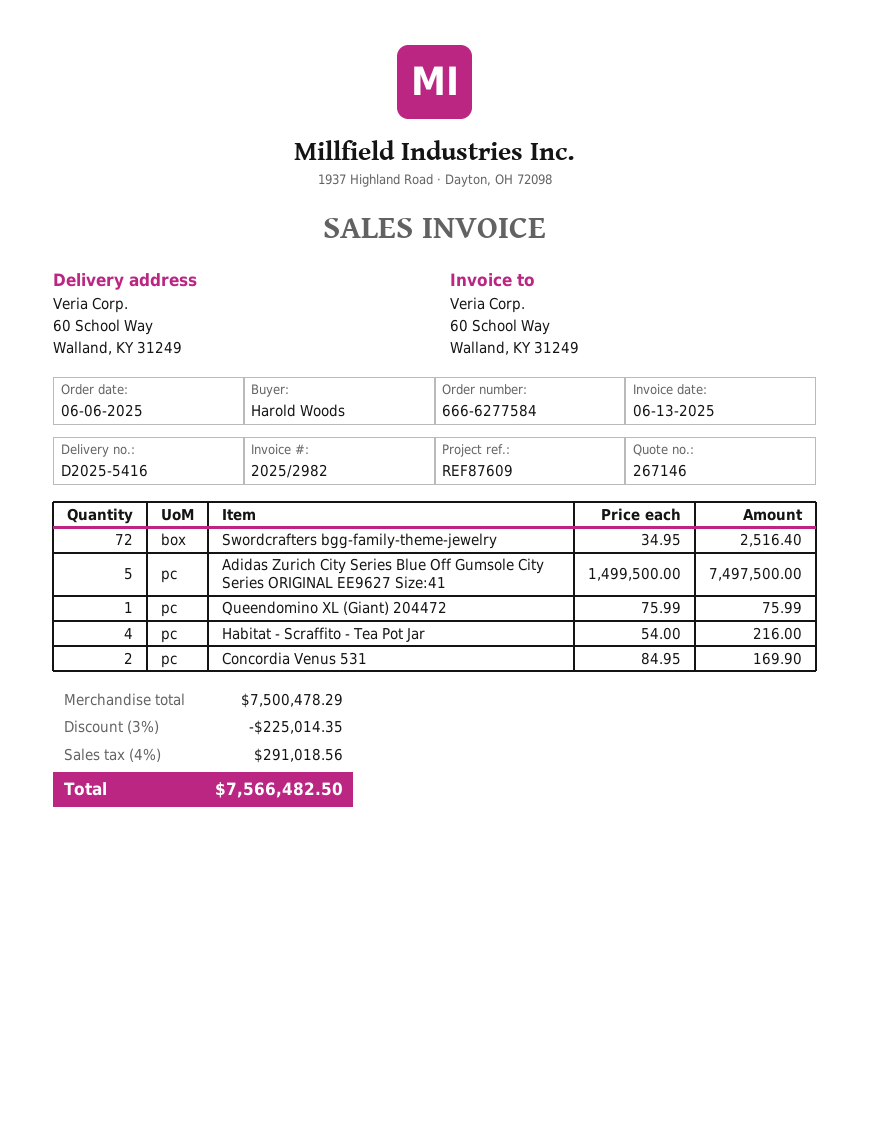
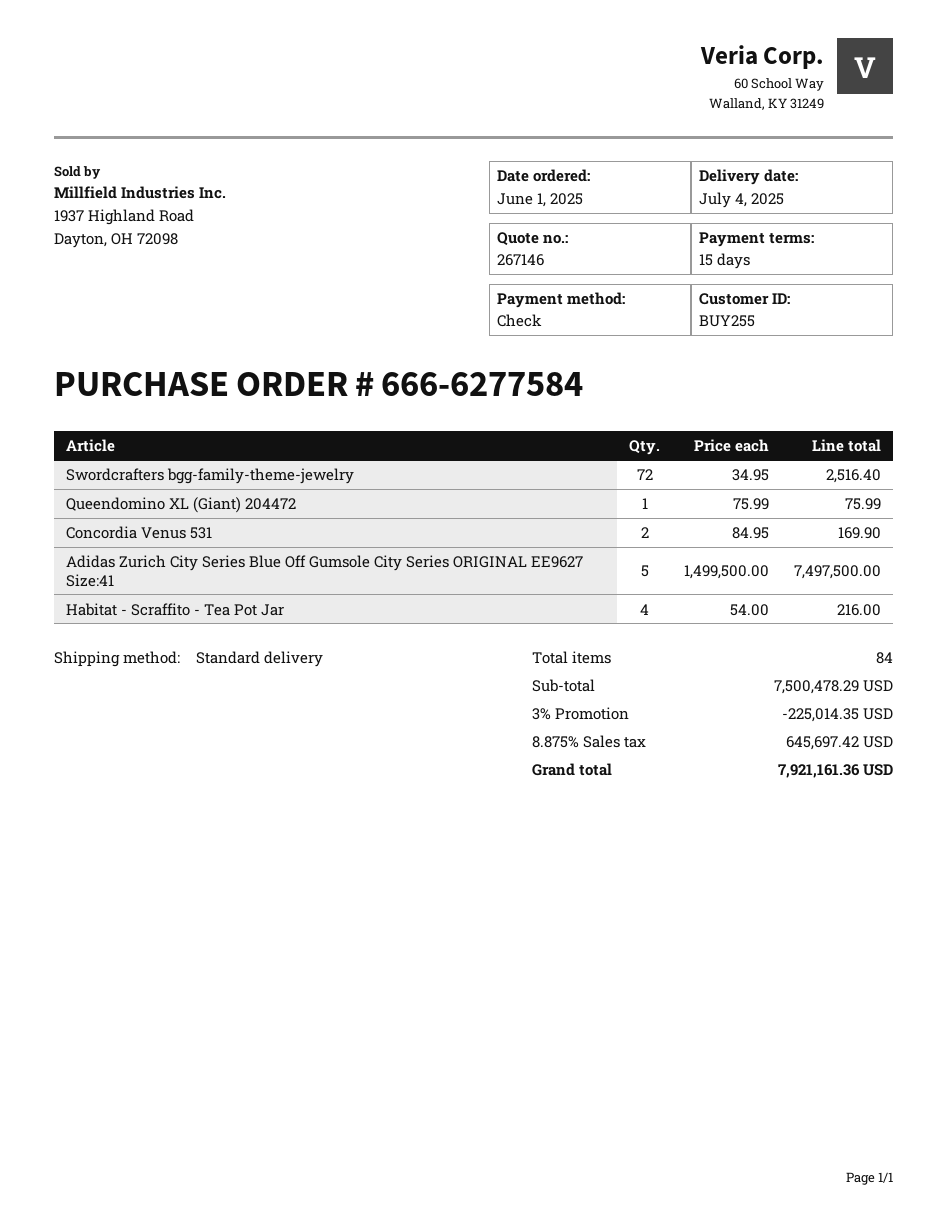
order date: 2025-06-06 -> 2025-06-01
tax: 4% = 291018.56 -> 8.875% = 645697.42
total: 7566482.50 -> 7921161.36

